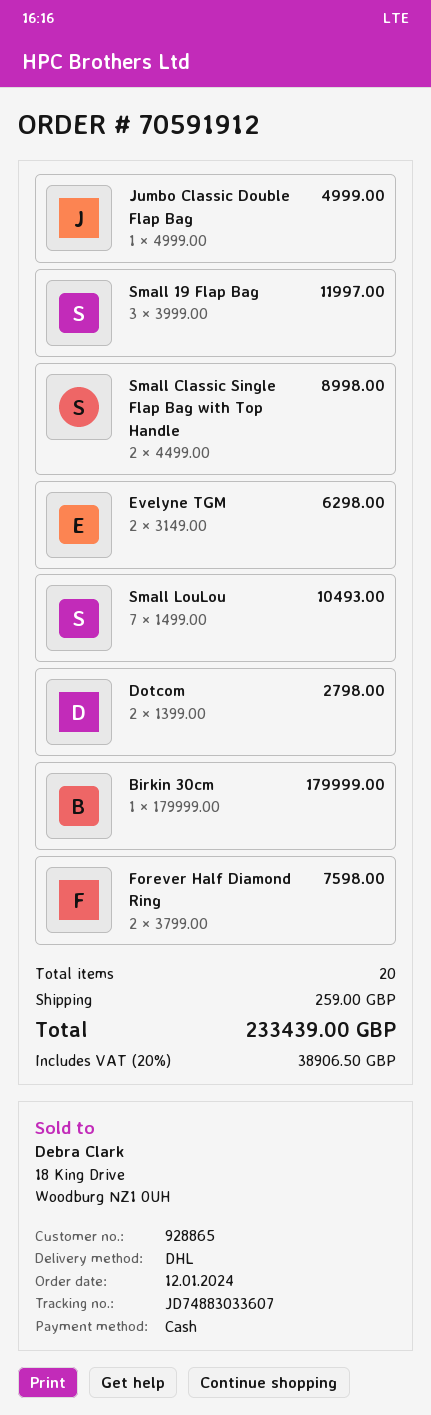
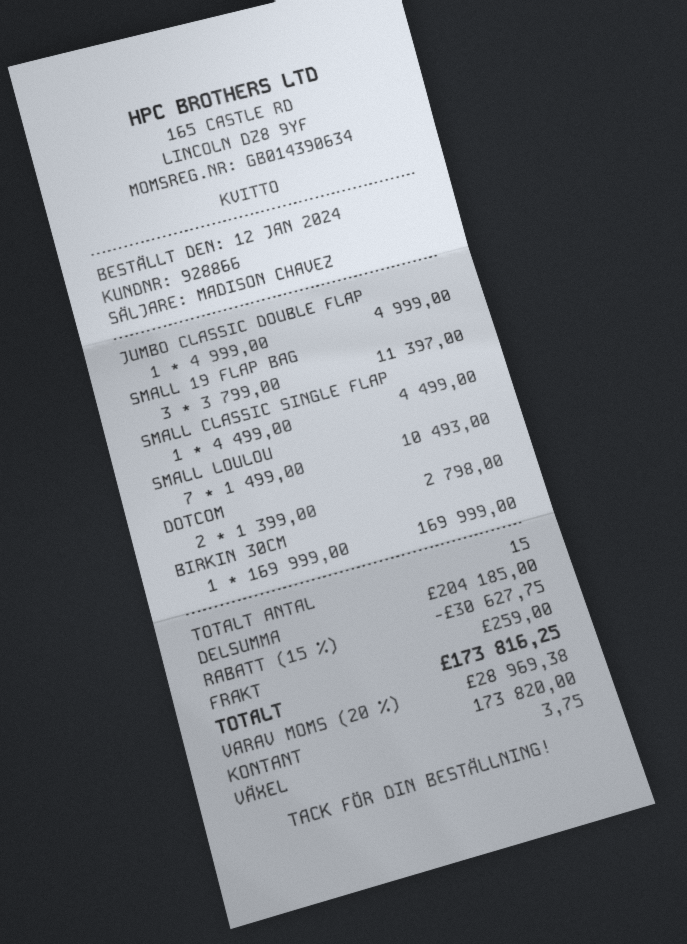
customer number: 928865 -> 928866
Small 19 Flap Bag: 3 x 3999.00 = 11997.00 -> 3 x 3799.00 = 11397.00
Small Classic Single Flap Bag with Top Handle: 2 x 4499.00 = 8998.00 -> 1 x 4499.00 = 4499.00
Evelyne TGM: 2 x 3149.00 = 6298.00 -> none
Birkin 30cm: 1 x 179999.00 = 179999.00 -> 1 x 169999.00 = 169999.00
Forever Half Diamond Ring: 2 x 3799.00 = 7598.00 -> none
total quantity: 20 -> 15
discount: none -> 15% = 30627.75
tax: 20% = 38906.50 -> 20% = 28969.38
total: 233439.00 -> 173816.25

